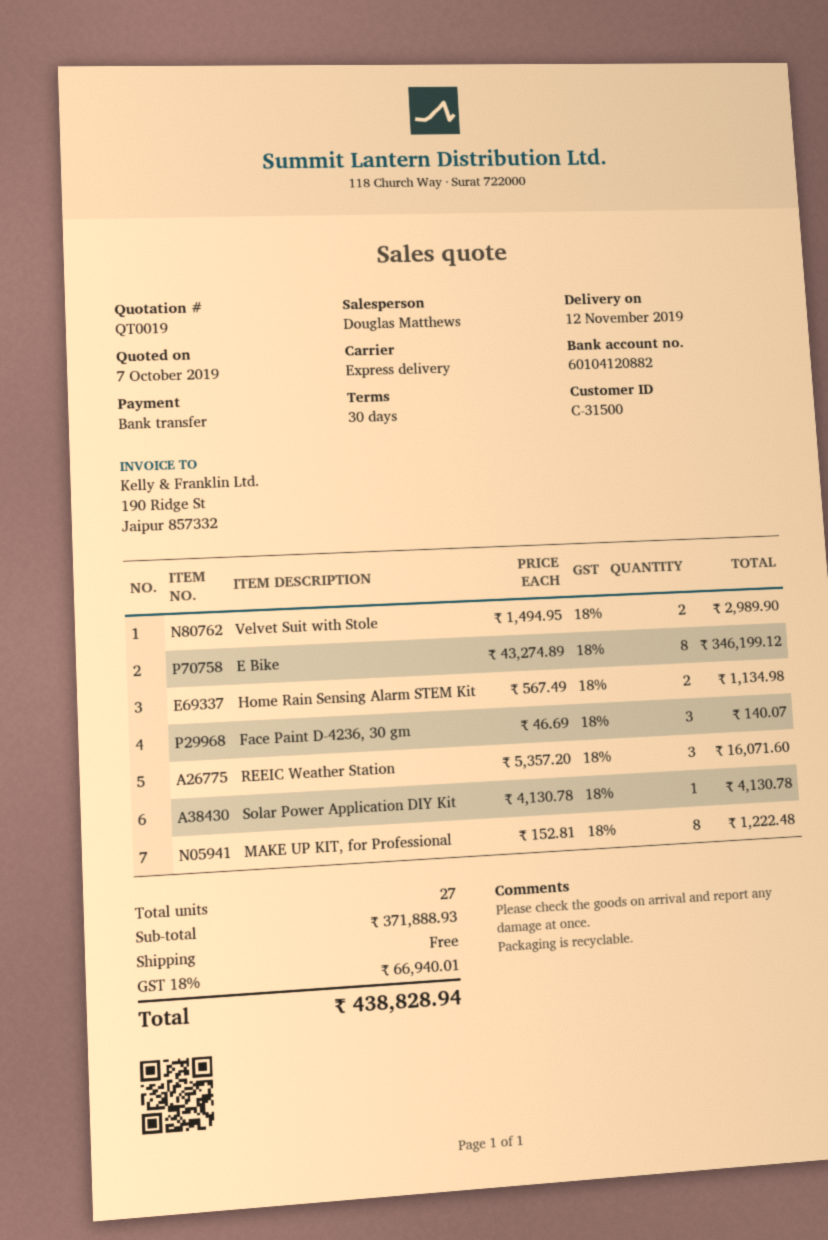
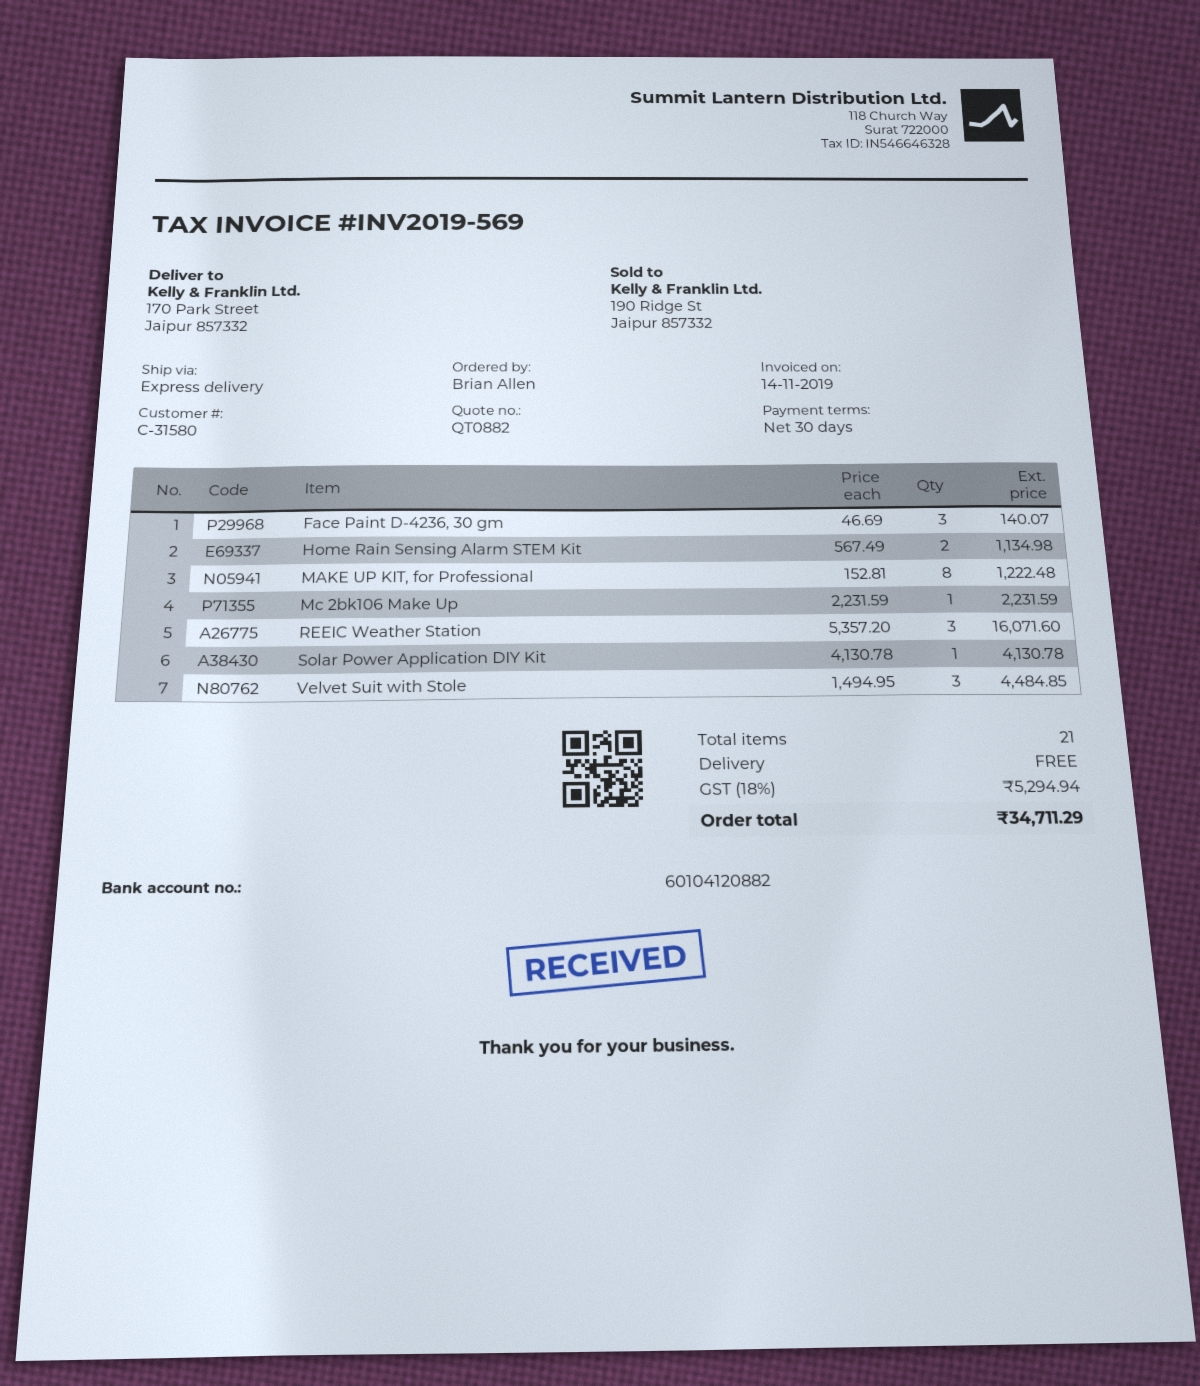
quote number: QT0019 -> QT0882
customer number: C-31500 -> C-31580
Velvet Suit with Stole: 2 x 1494.95 = 2989.90 -> 3 x 1494.95 = 4484.85
E Bike: 8 x 43274.89 = 346199.12 -> none
Mc 2bk106 Make Up: none -> 1 x 2231.59 = 2231.59
total quantity: 27 -> 21
tax: 18% = 66940.01 -> 18% = 5294.94
total: 438828.94 -> 34711.29

